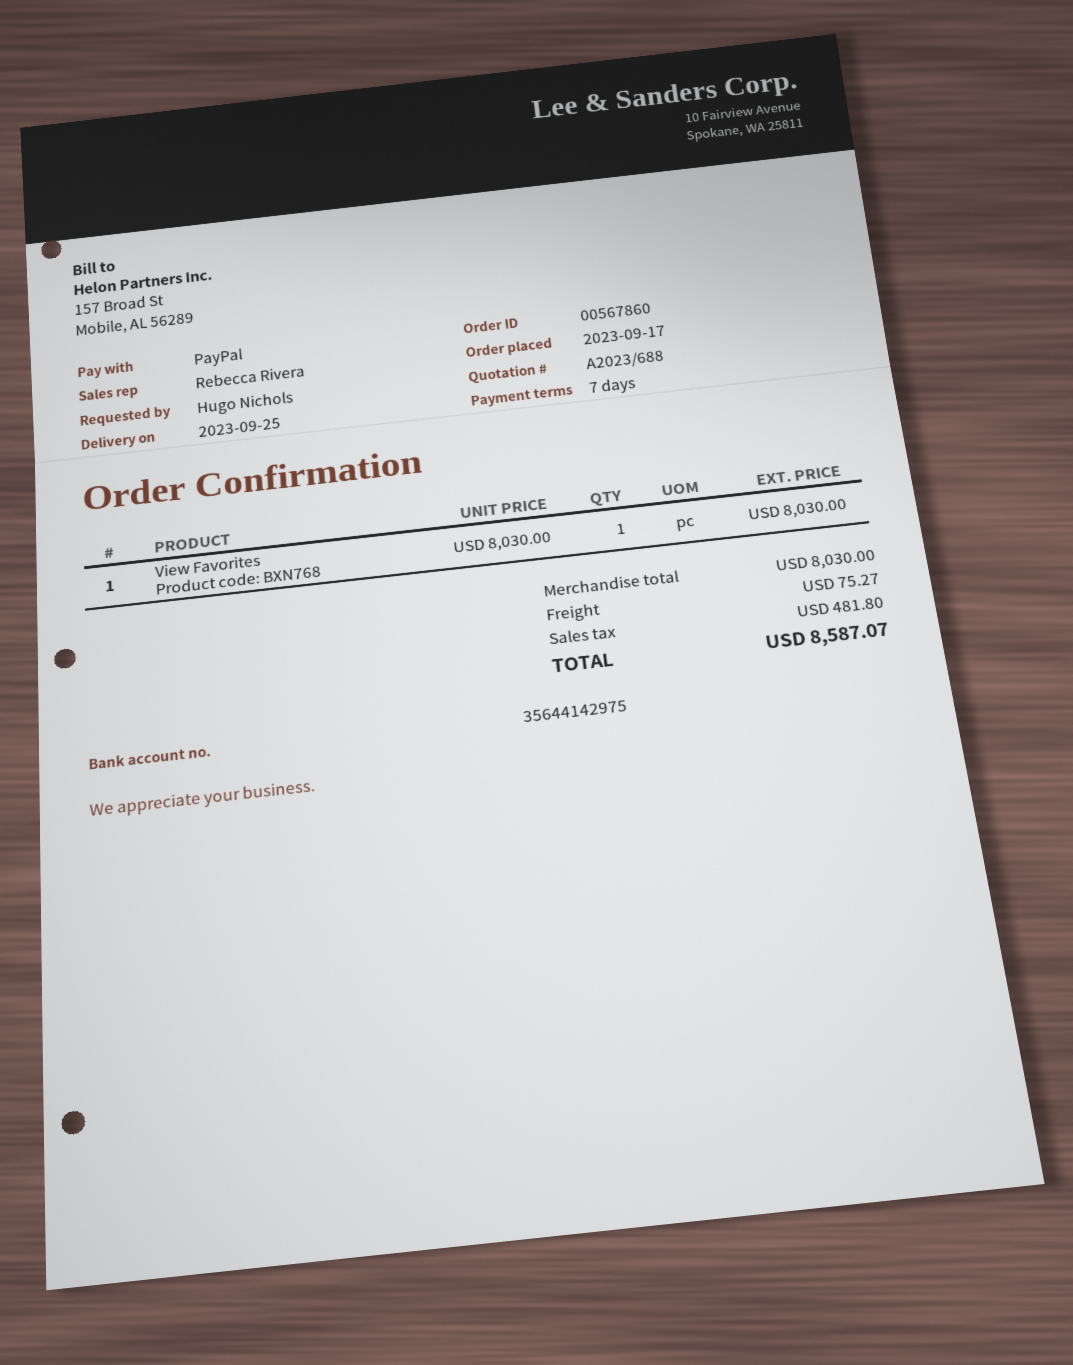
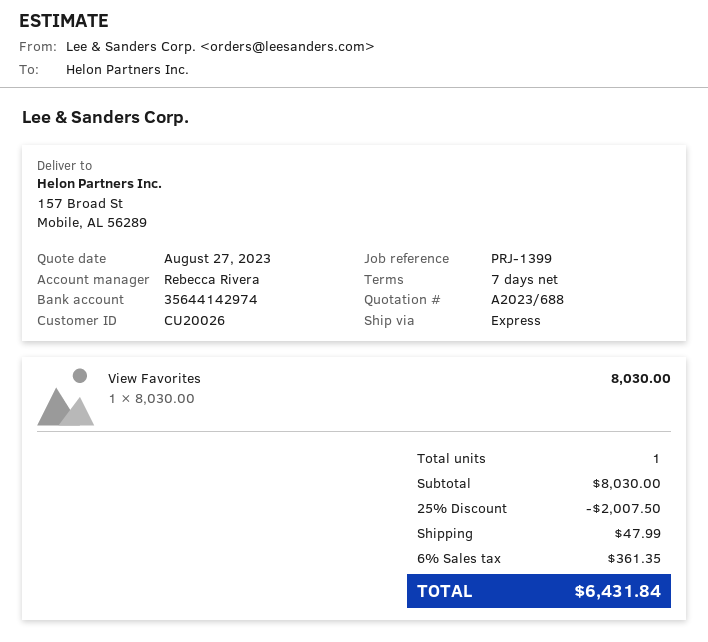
bank account: 35644142975 -> 35644142974
discount: none -> 25% = 2007.50
shipping: 75.27 -> 47.99
tax: 481.80 -> 361.35
total: 8587.07 -> 6431.84

